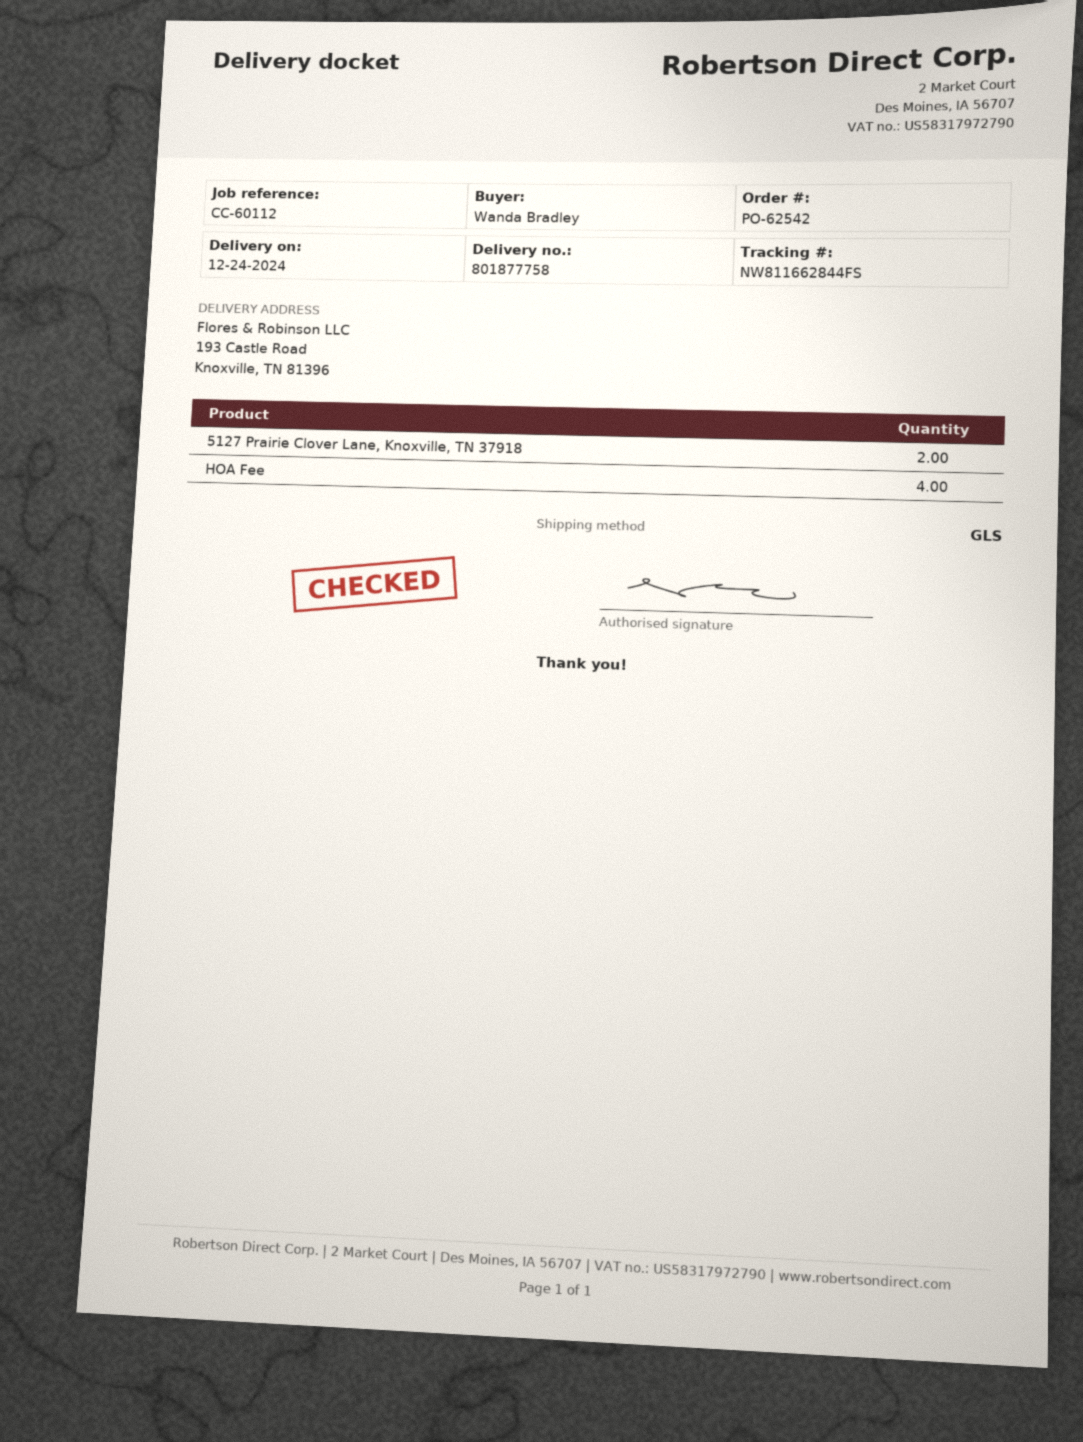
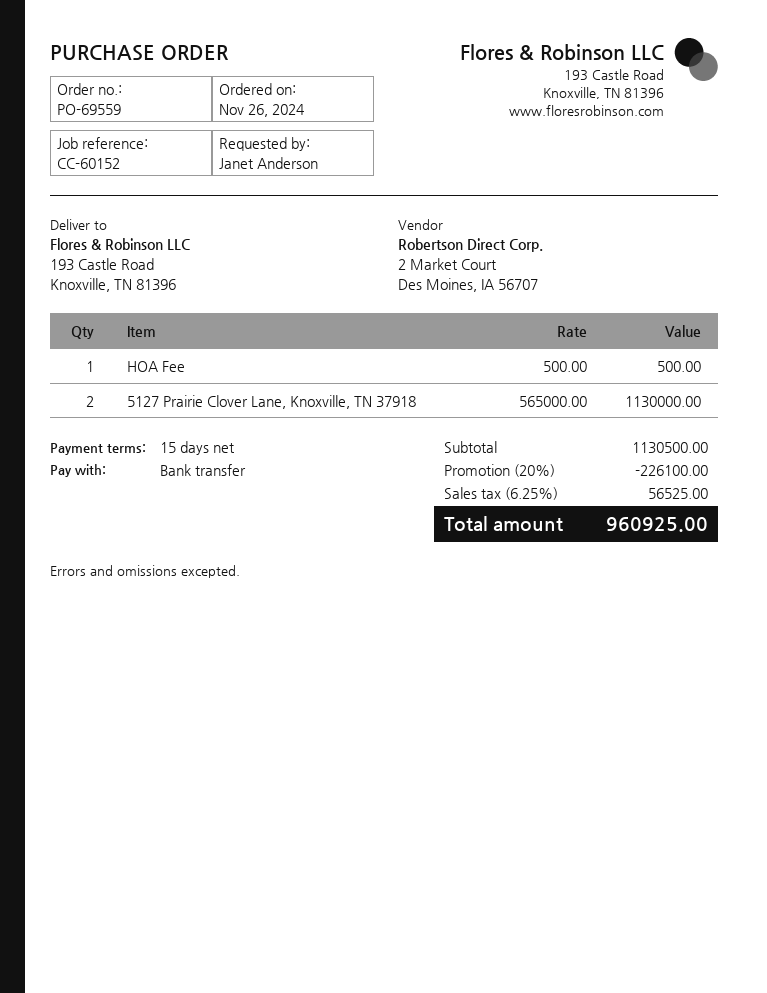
order number: PO-62542 -> PO-69559
reference: CC-60112 -> CC-60152
ordered by: Wanda Bradley -> Janet Anderson
HOA Fee: 4 -> 1

